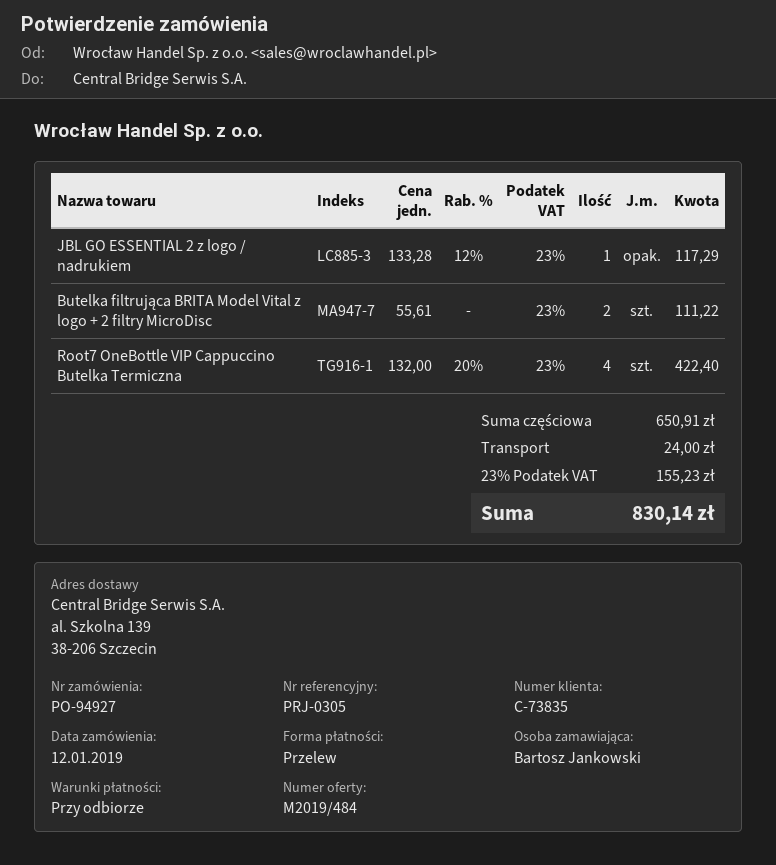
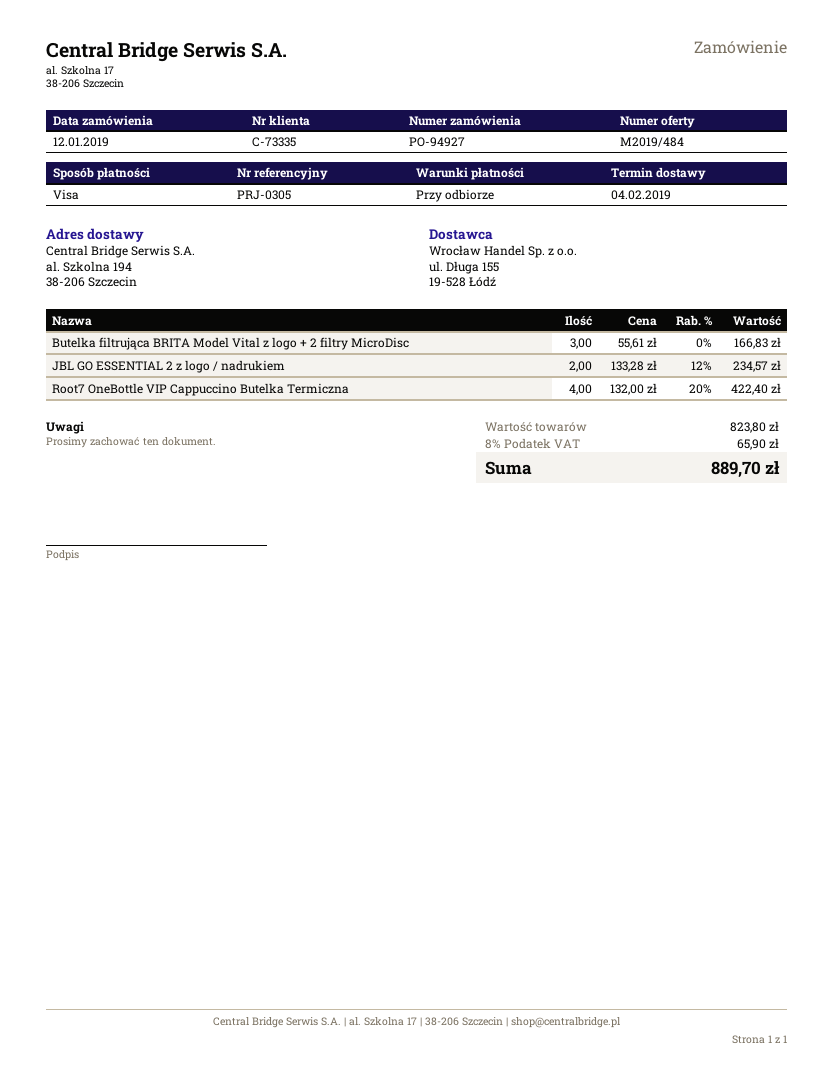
customer number: C-73835 -> C-73335
payment method: bank transfer -> Visa
ship to: al. Szkolna 139, 38-206 Szczecin -> al. Szkolna 194, 38-206 Szczecin
JBL GO ESSENTIAL 2 z logo / nadrukiem: 1 x 133.28 - 12% = 117.29 -> 2 x 133.28 - 12% = 234.57
Butelka filtrująca BRITA Model Vital z logo + 2 filtry MicroDisc: 2 x 55.61 = 111.22 -> 3 x 55.61 = 166.83
subtotal: 650.91 -> 823.80
shipping: 24.00 -> none
tax: 23% = 155.23 -> 8% = 65.90
total: 830.14 -> 889.70

